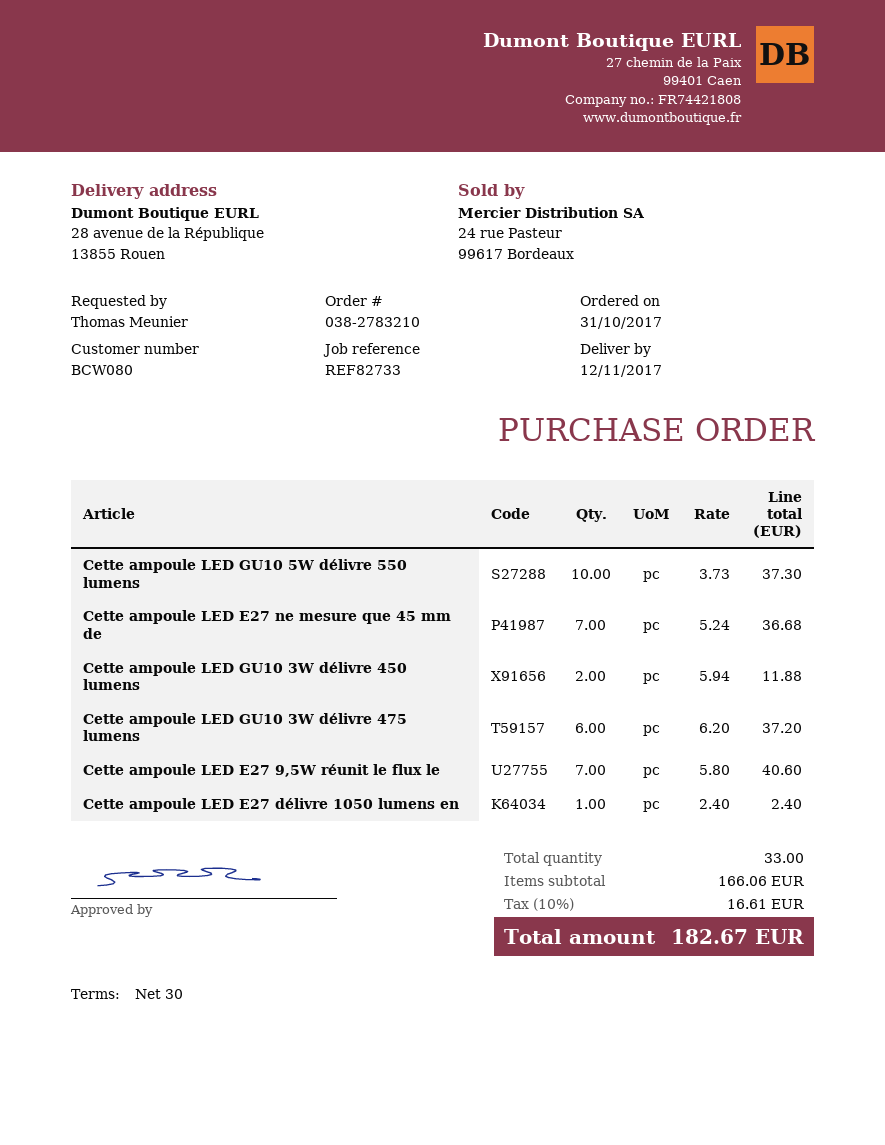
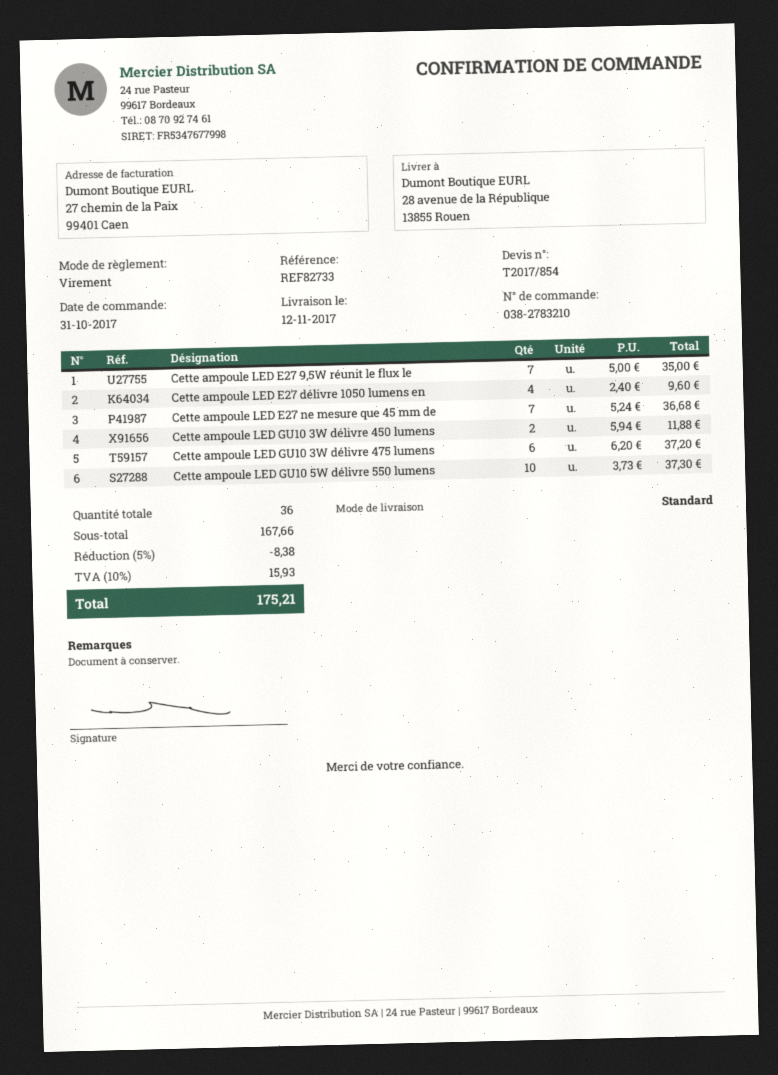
Cette ampoule LED E27 9,5W réunit le flux le: 7 x 5.80 = 40.60 -> 7 x 5.00 = 35.00
Cette ampoule LED E27 délivre 1050 lumens en: 1 x 2.40 = 2.40 -> 4 x 2.40 = 9.60
total quantity: 33 -> 36
subtotal: 166.06 -> 167.66
discount: none -> 5% = 8.38
tax: 10% = 16.61 -> 10% = 15.93
total: 182.67 -> 175.21

